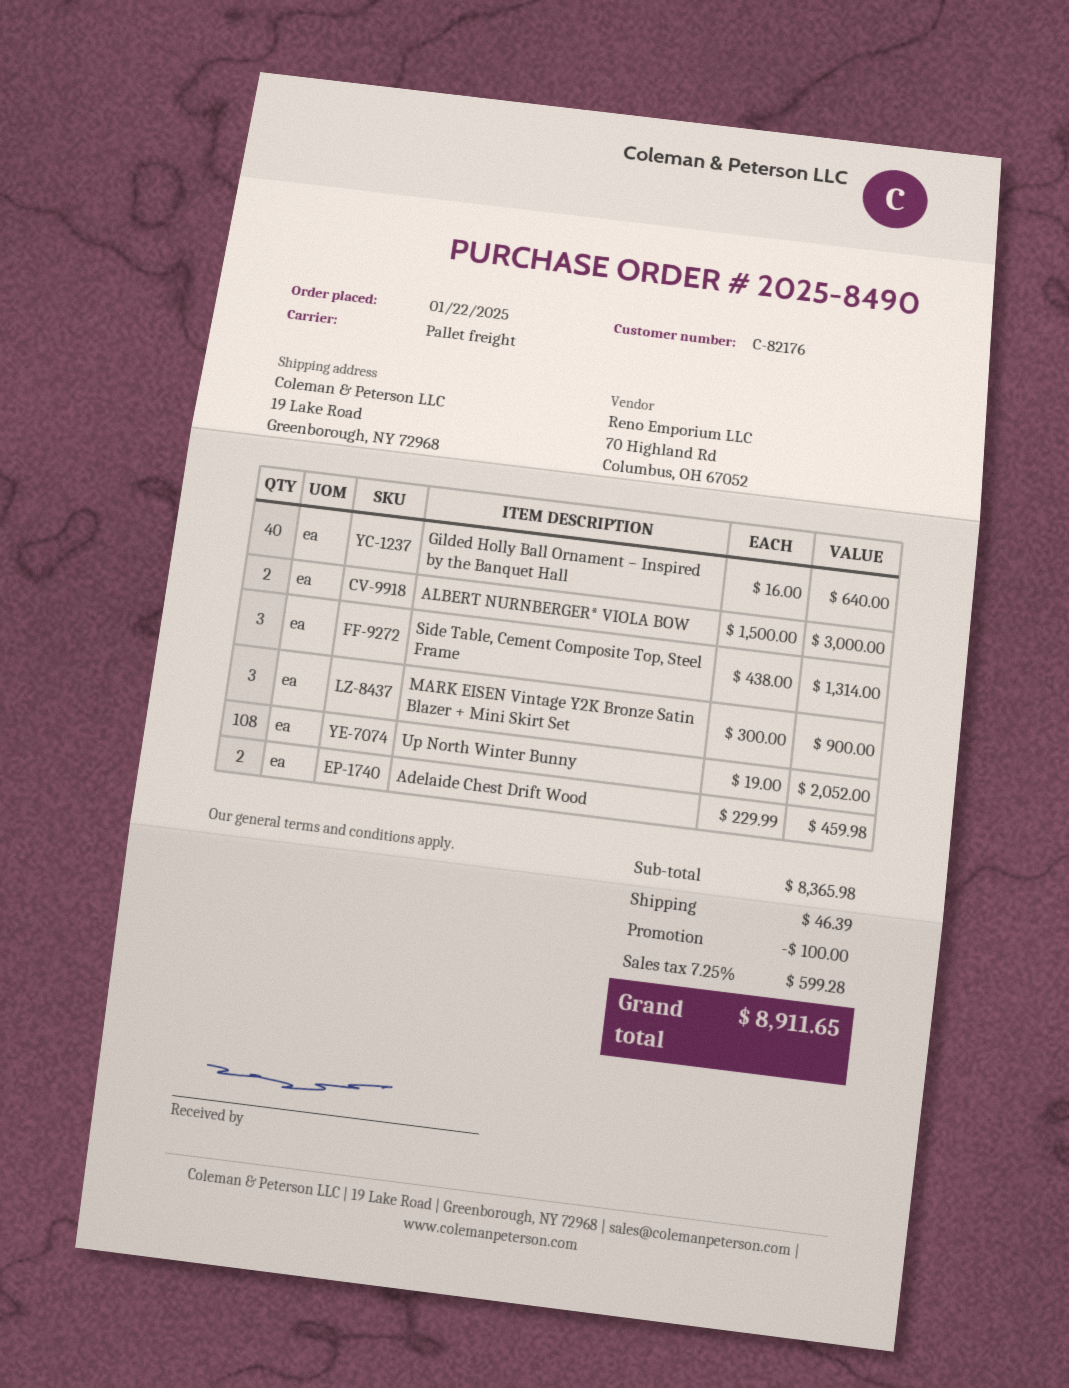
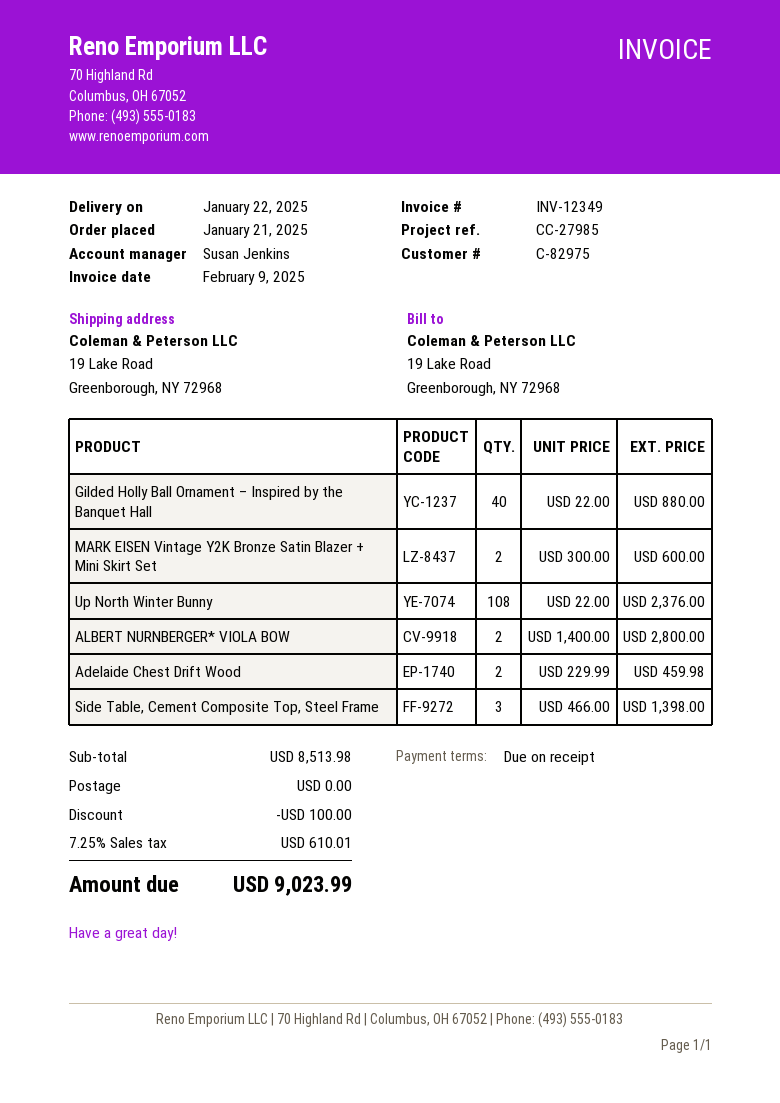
order date: 2025-01-22 -> 2025-01-21
customer number: C-82176 -> C-82975
Gilded Holly Ball Ornament – Inspired by the Banquet Hall: 40 x 16.00 = 640.00 -> 40 x 22.00 = 880.00
ALBERT NURNBERGER* VIOLA BOW: 2 x 1500.00 = 3000.00 -> 2 x 1400.00 = 2800.00
Side Table, Cement Composite Top, Steel Frame: 3 x 438.00 = 1314.00 -> 3 x 466.00 = 1398.00
MARK EISEN Vintage Y2K Bronze Satin Blazer + Mini Skirt Set: 3 x 300.00 = 900.00 -> 2 x 300.00 = 600.00
Up North Winter Bunny: 108 x 19.00 = 2052.00 -> 108 x 22.00 = 2376.00
subtotal: 8365.98 -> 8513.98
shipping: 46.39 -> 0.00
tax: 7.25% = 599.28 -> 7.25% = 610.01
total: 8911.65 -> 9023.99

